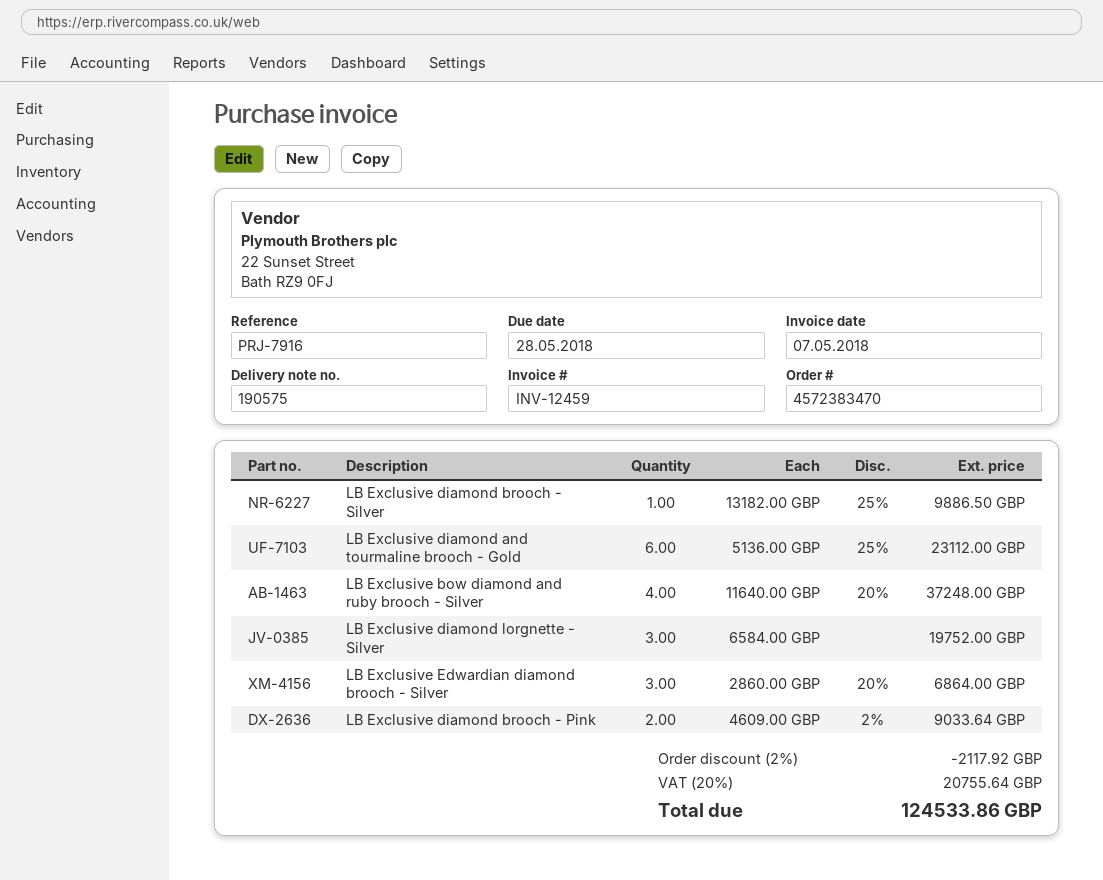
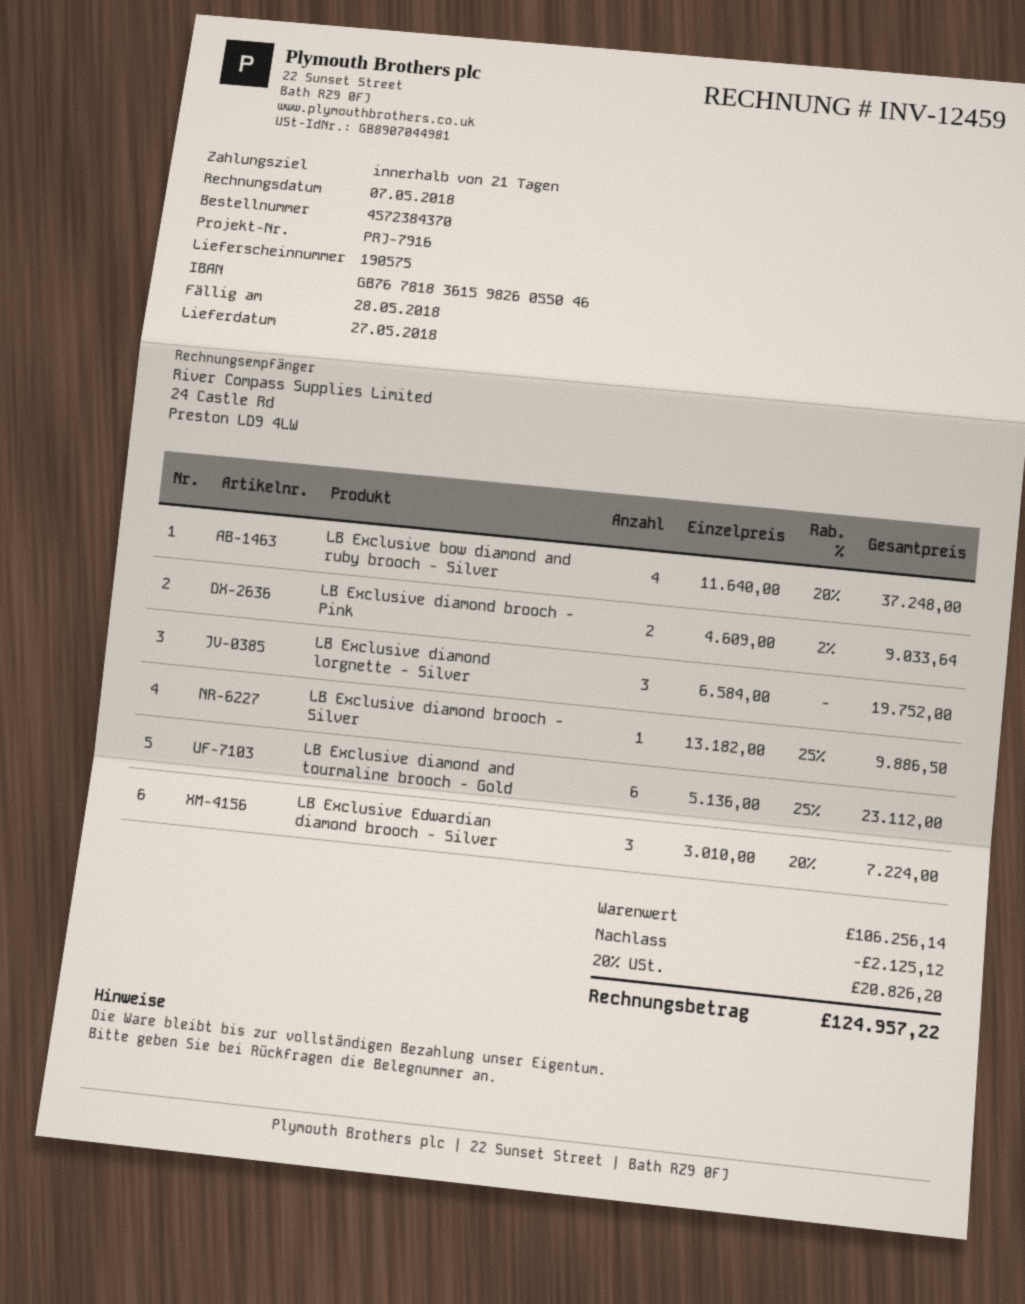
order number: 4572383470 -> 4572384370
LB Exclusive Edwardian diamond brooch - Silver: 3 x 2860.00 - 20% = 6864.00 -> 3 x 3010.00 - 20% = 7224.00
discount: 2117.92 -> 2125.12
tax: 20% = 20755.64 -> 20% = 20826.20
total: 124533.86 -> 124957.22

